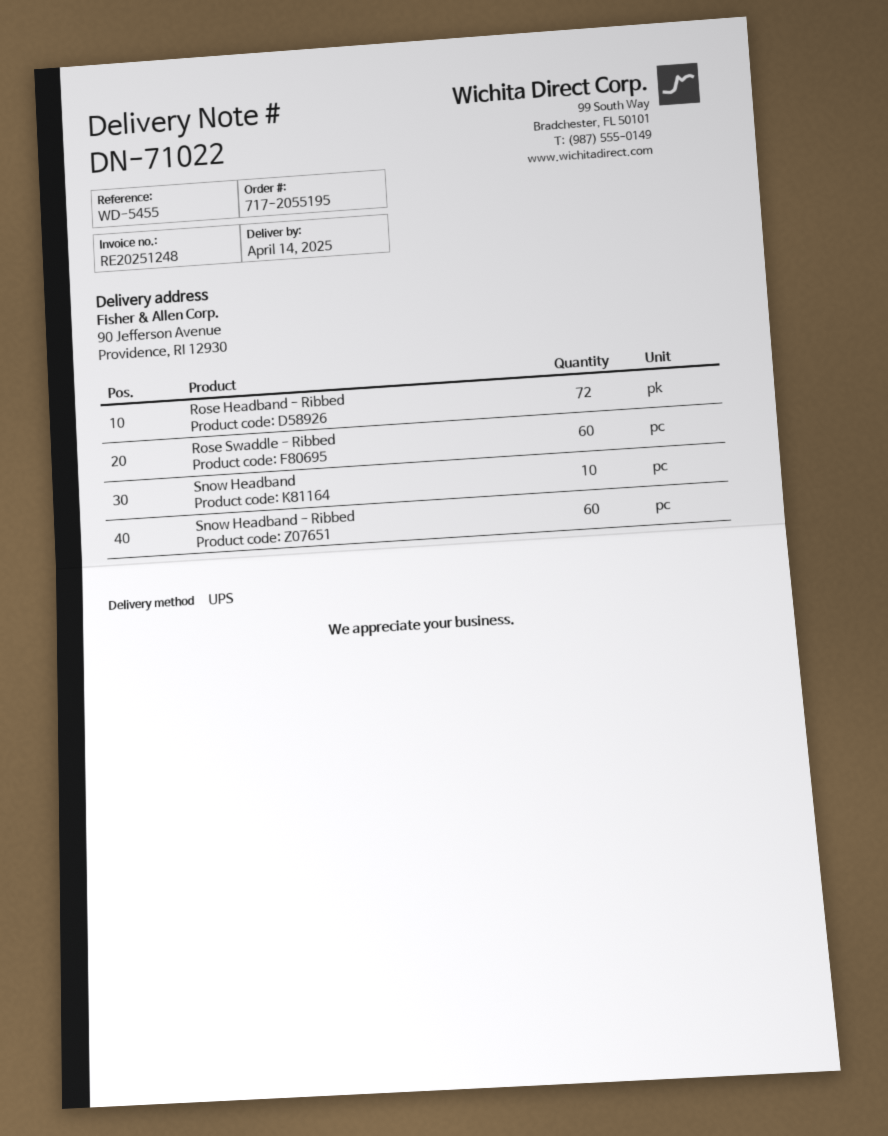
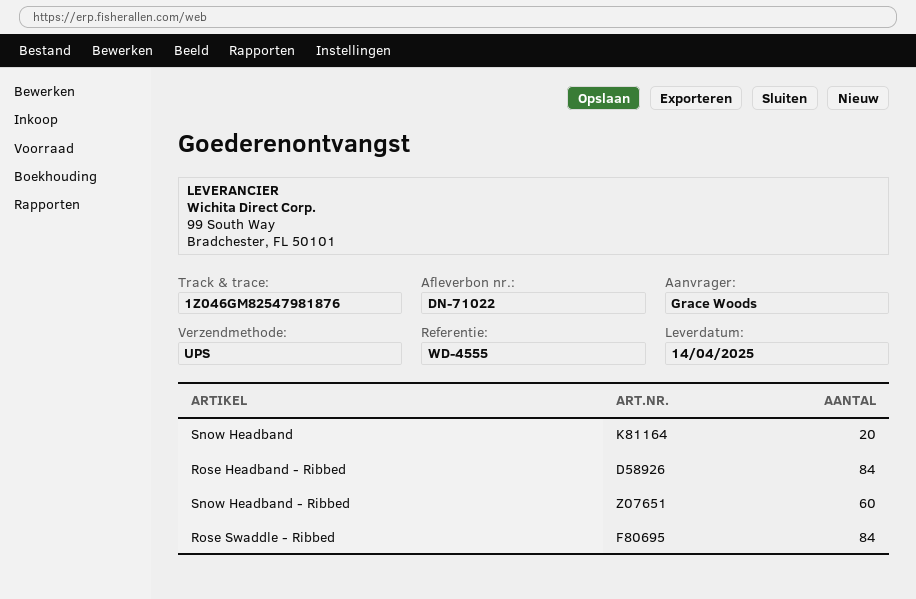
reference: WD-5455 -> WD-4555
Rose Headband - Ribbed: 72 -> 84
Rose Swaddle - Ribbed: 60 -> 84
Snow Headband: 10 -> 20

